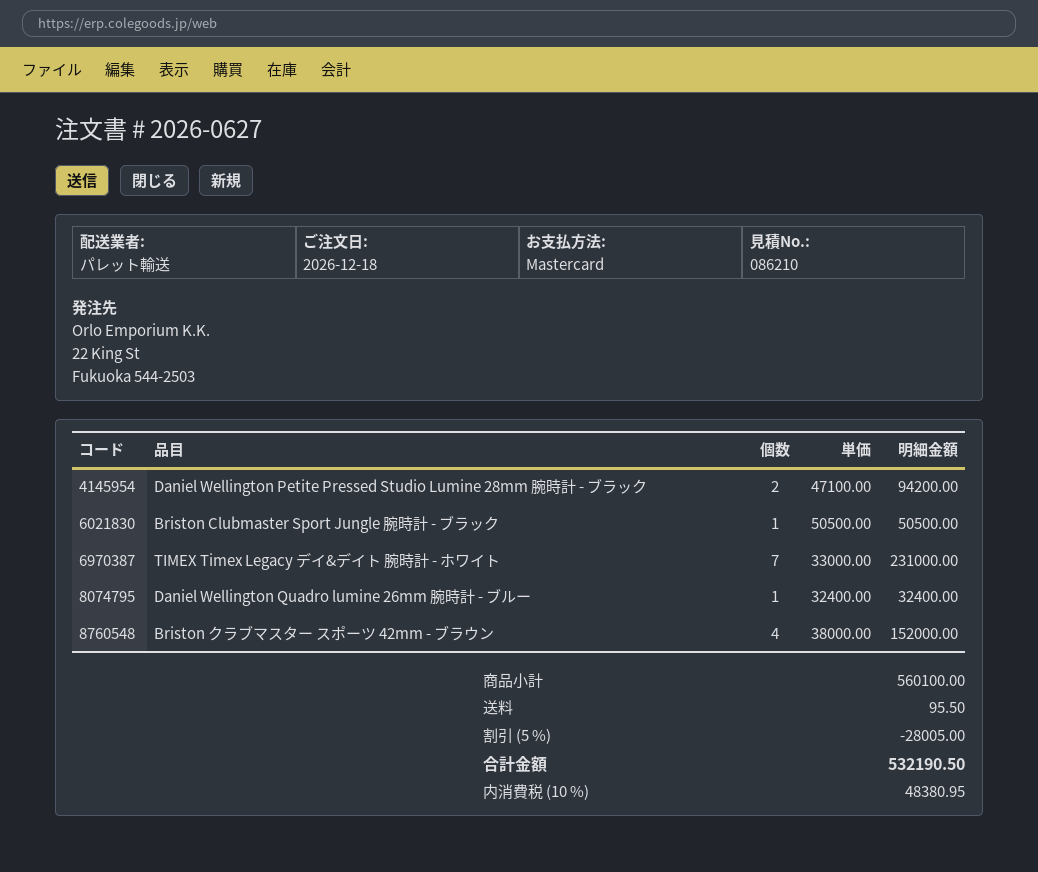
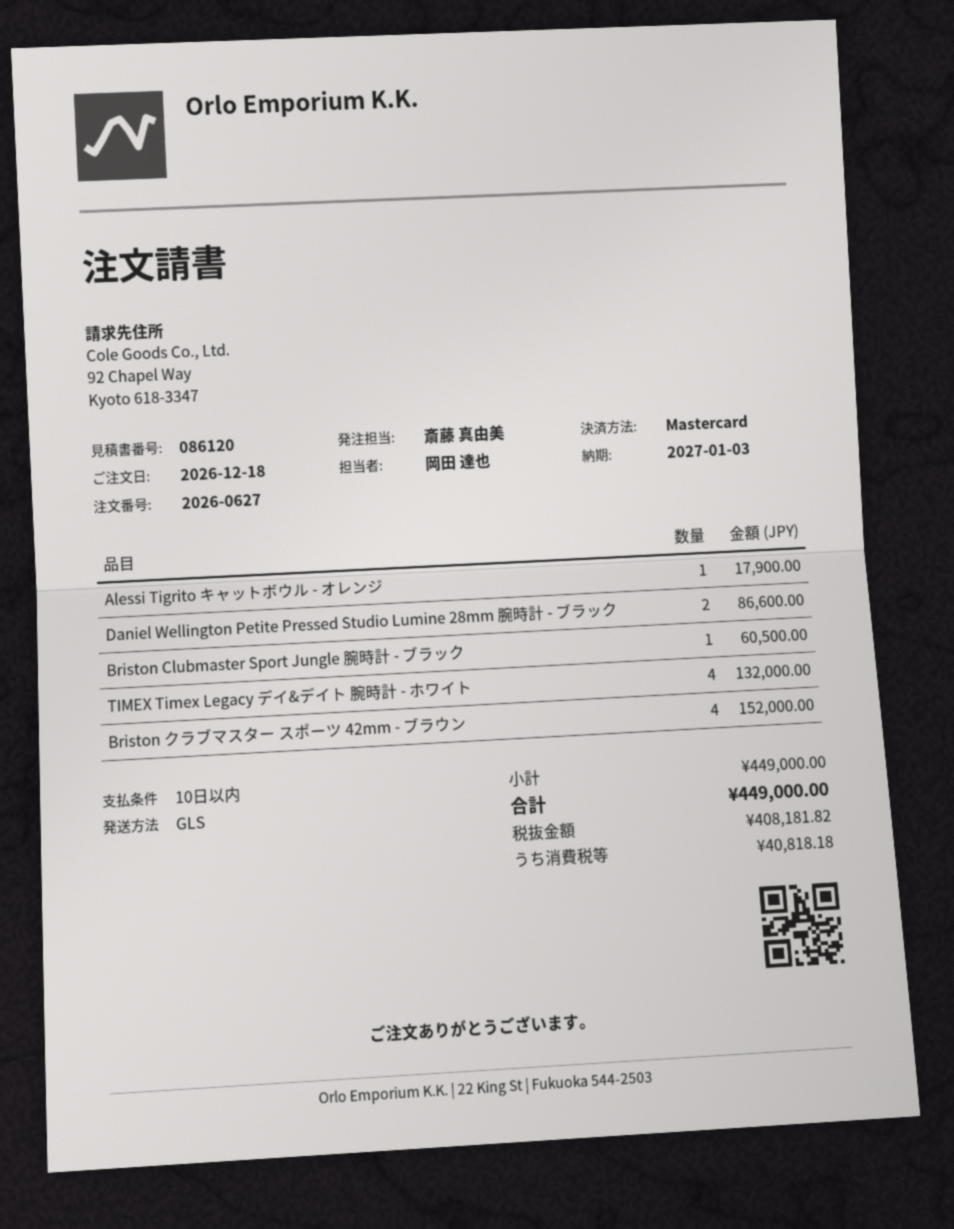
quote number: 086210 -> 086120
shipping method: pallet freight -> GLS
Daniel Wellington Petite Pressed Studio Lumine 28mm 腕時計 - ブラック: 2 for 94200.00 -> 2 for 86600.00
Briston Clubmaster Sport Jungle 腕時計 - ブラック: 1 for 50500.00 -> 1 for 60500.00
TIMEX Timex Legacy デイ&デイト 腕時計 - ホワイト: 7 for 231000.00 -> 4 for 132000.00
Daniel Wellington Quadro lumine 26mm 腕時計 - ブルー: 1 for 32400.00 -> none
Alessi Tigrito キャットボウル - オレンジ: none -> 1 for 17900.00
subtotal: 560100.00 -> 449000.00
discount: 5% = 28005.00 -> none
shipping: 95.50 -> none
tax: 48380.95 -> 40818.18
total: 532190.50 -> 449000.00

